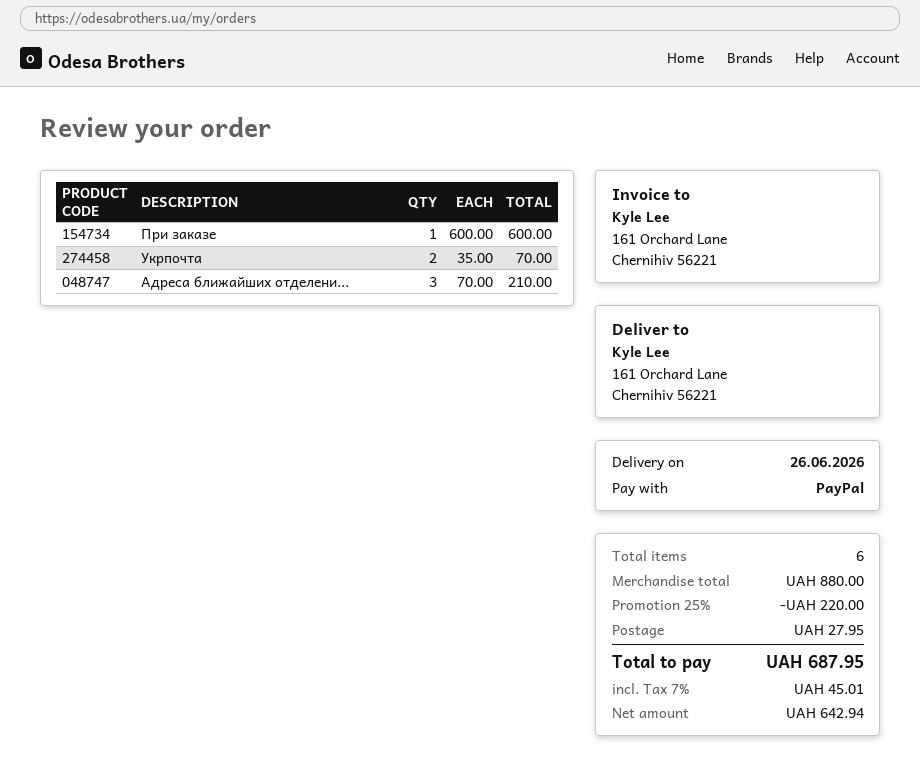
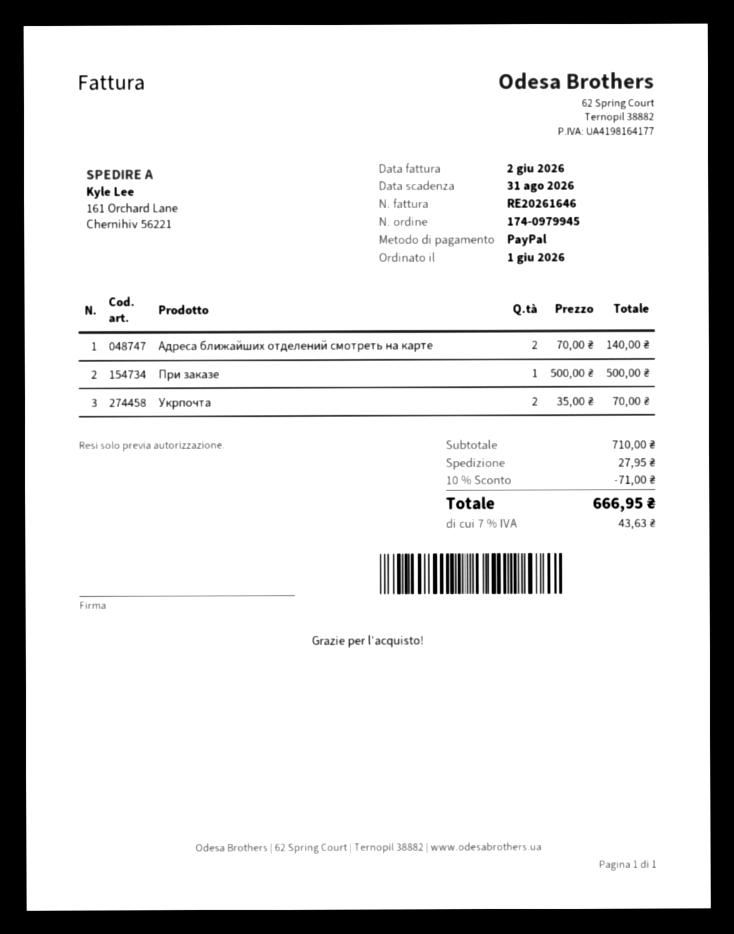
При заказе: 1 x 600.00 = 600.00 -> 1 x 500.00 = 500.00
Адреса ближайших отделени...: 3 x 70.00 = 210.00 -> 2 x 70.00 = 140.00
subtotal: 880.00 -> 710.00
discount: 25% = 220.00 -> 10% = 71.00
tax: 7% = 45.01 -> 7% = 43.63
total: 687.95 -> 666.95

